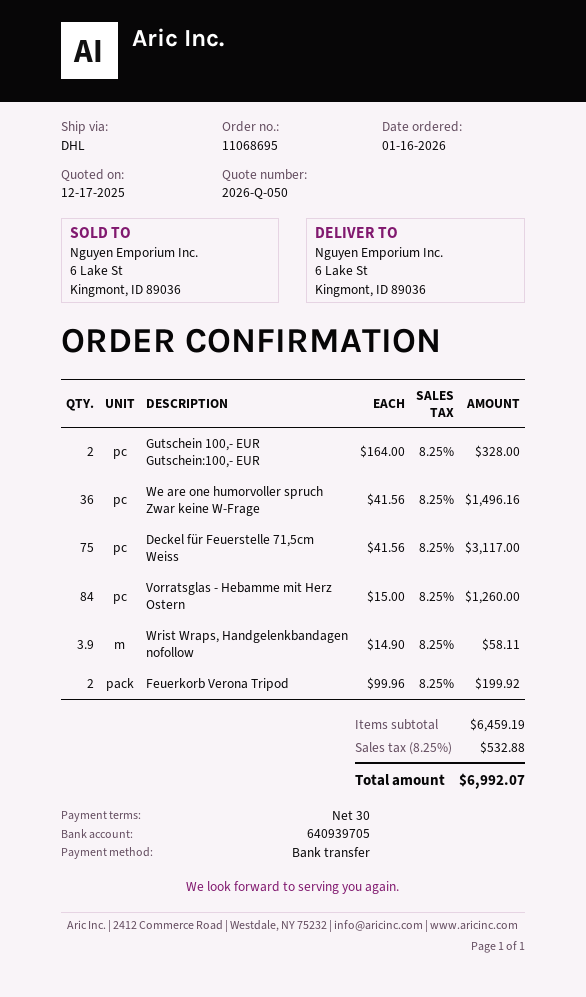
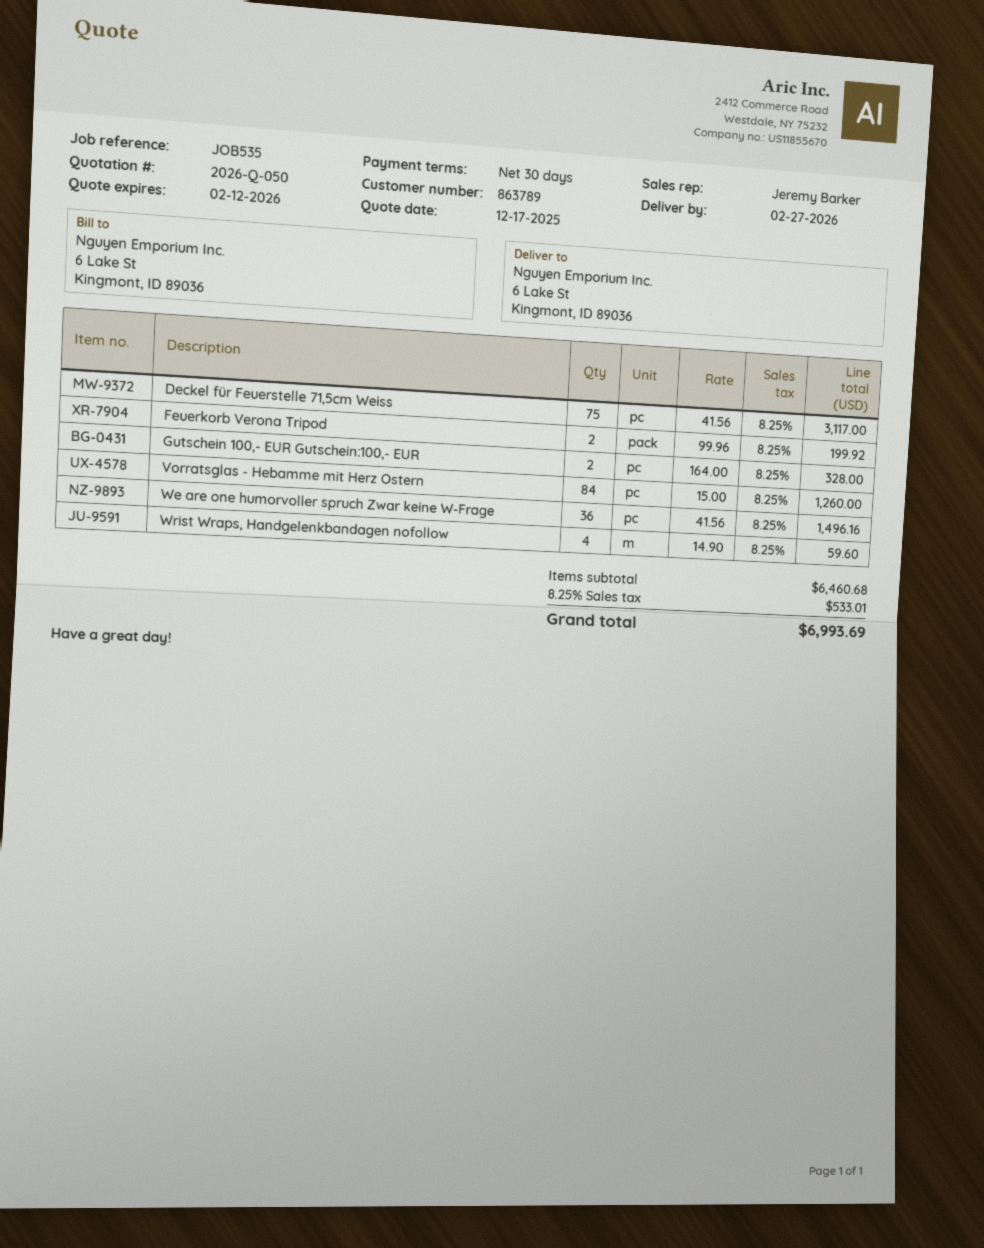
Wrist Wraps, Handgelenkbandagen nofollow: 3.9 x 14.90 = 58.11 -> 4 x 14.90 = 59.60
subtotal: 6459.19 -> 6460.68
tax: 8.25% = 532.88 -> 8.25% = 533.01
total: 6992.07 -> 6993.69

